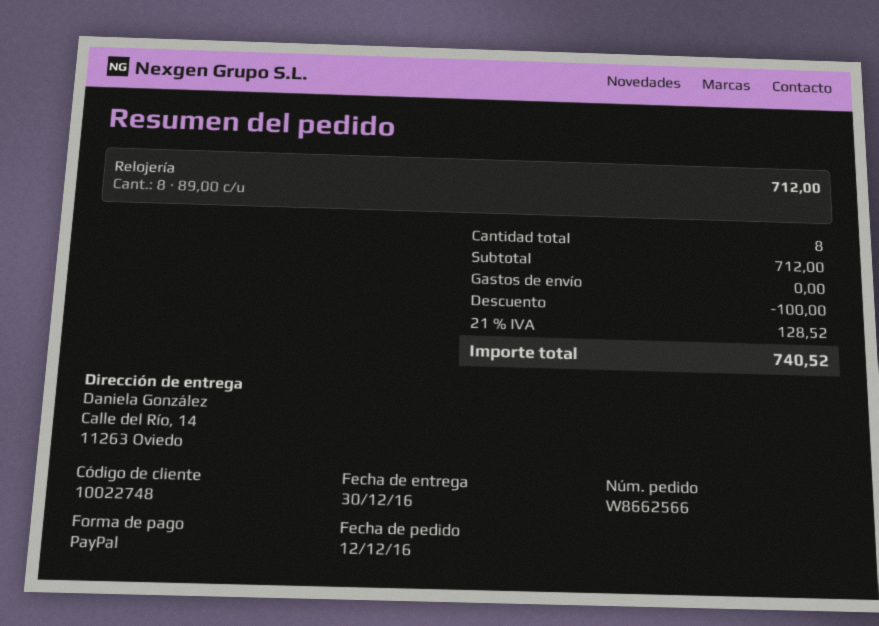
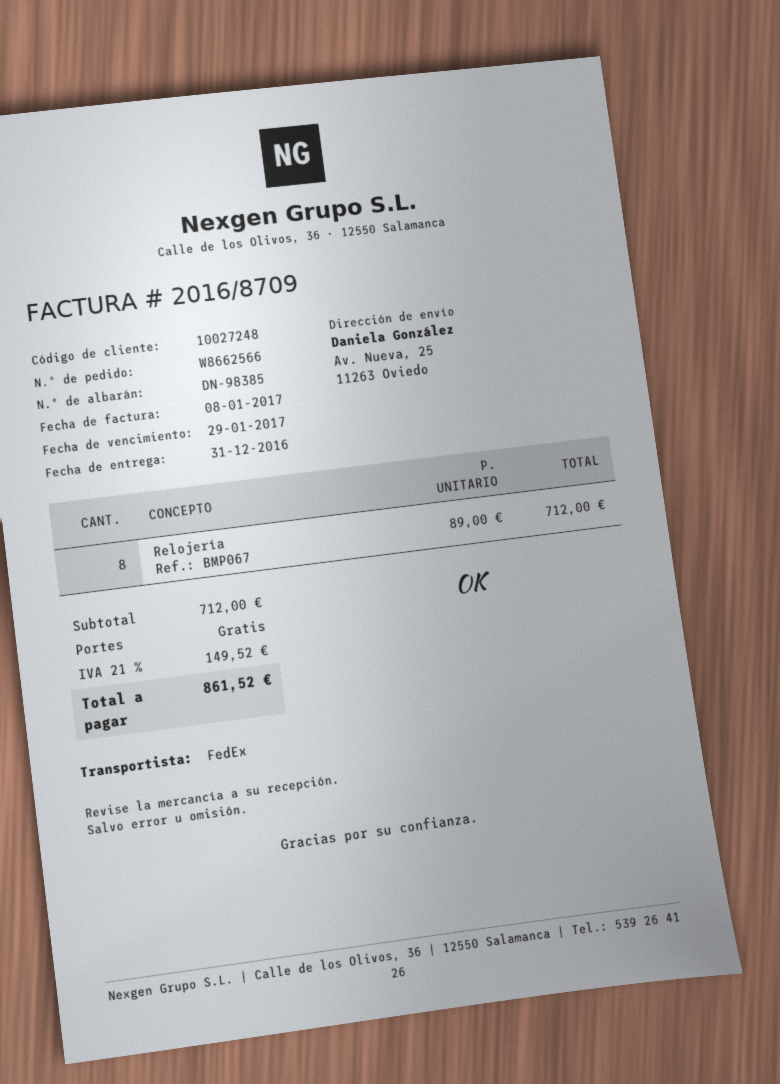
delivery date: 2016-12-30 -> 2016-12-31
customer number: 10022748 -> 10027248
ship to: Calle del Río, 14, 11263 Oviedo -> Av. Nueva, 25, 11263 Oviedo
discount: 100.00 -> none
tax: 21% = 128.52 -> 21% = 149.52
total: 740.52 -> 861.52

